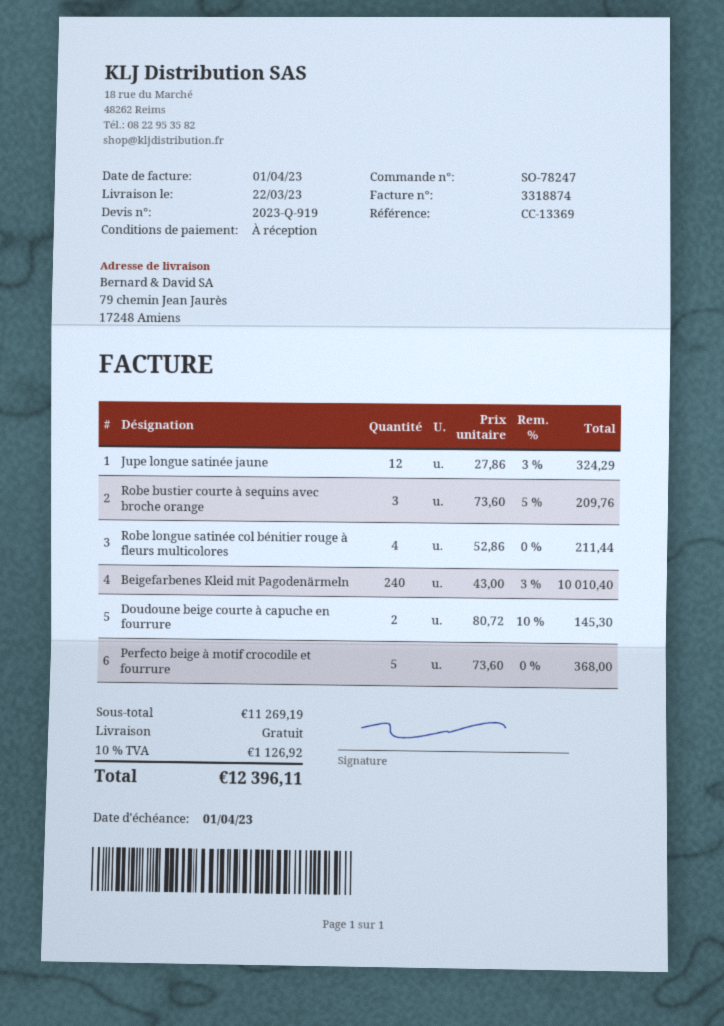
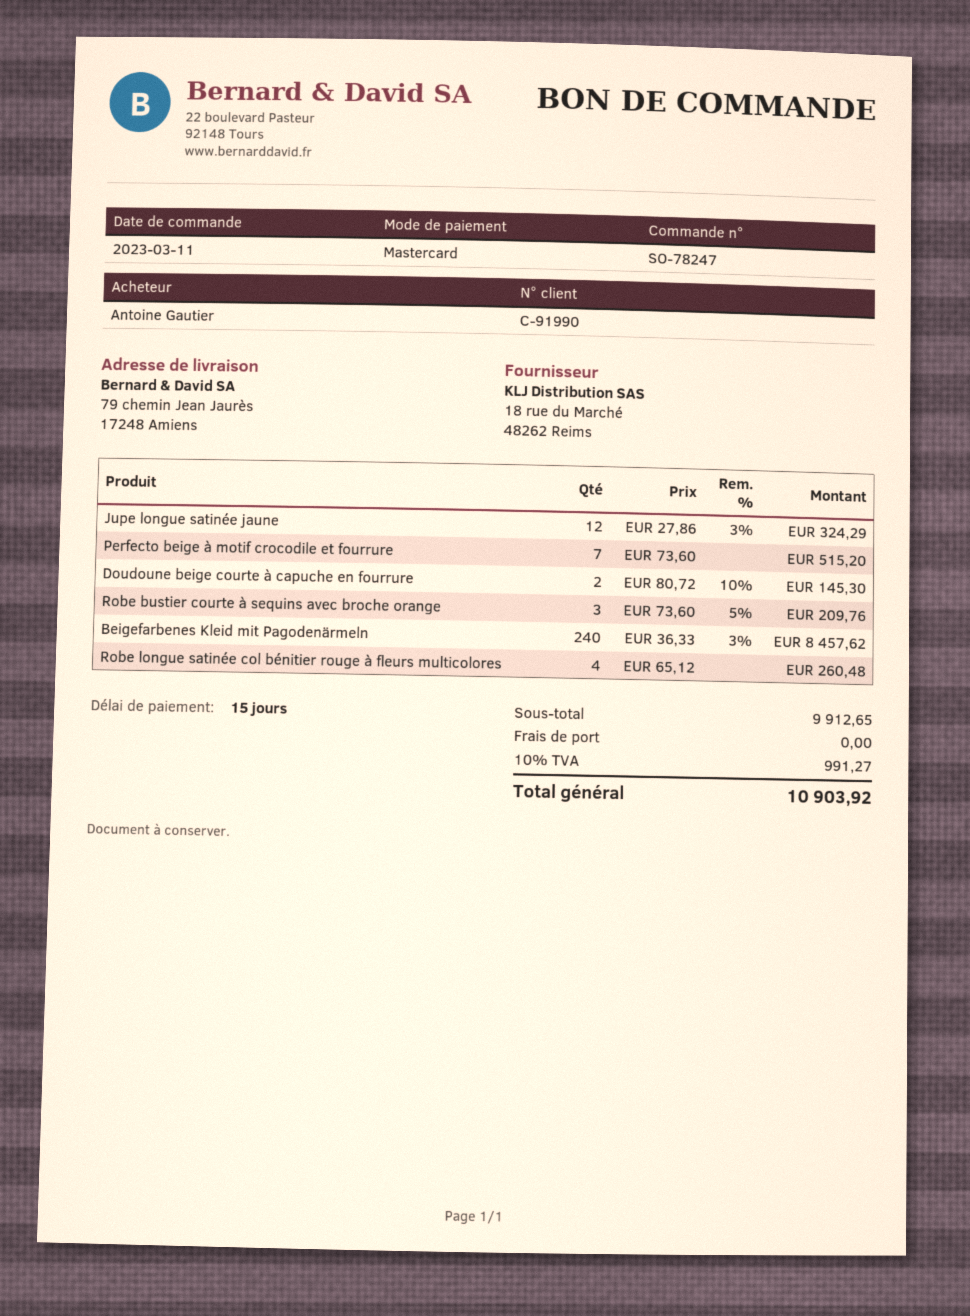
payment terms: on receipt -> 15 days
Robe longue satinée col bénitier rouge à fleurs multicolores: 4 x 52.86 = 211.44 -> 4 x 65.12 = 260.48
Beigefarbenes Kleid mit Pagodenärmeln: 240 x 43.00 - 3% = 10010.40 -> 240 x 36.33 - 3% = 8457.62
Perfecto beige à motif crocodile et fourrure: 5 x 73.60 = 368.00 -> 7 x 73.60 = 515.20
subtotal: 11269.19 -> 9912.65
tax: 10% = 1126.92 -> 10% = 991.27
total: 12396.11 -> 10903.92

